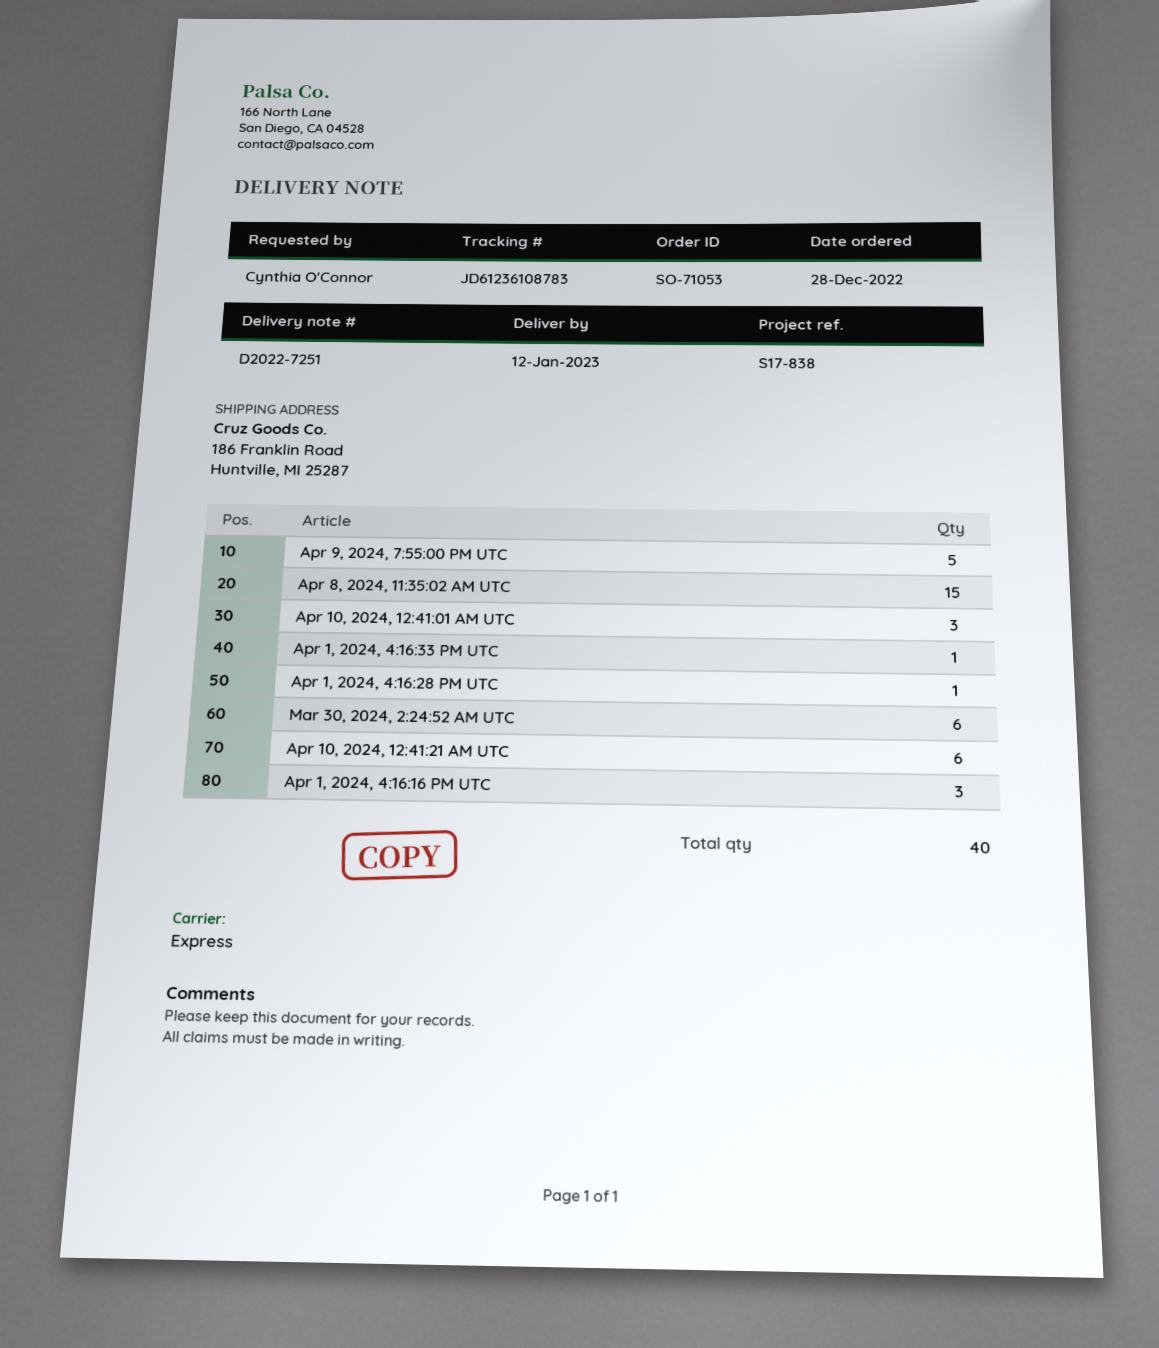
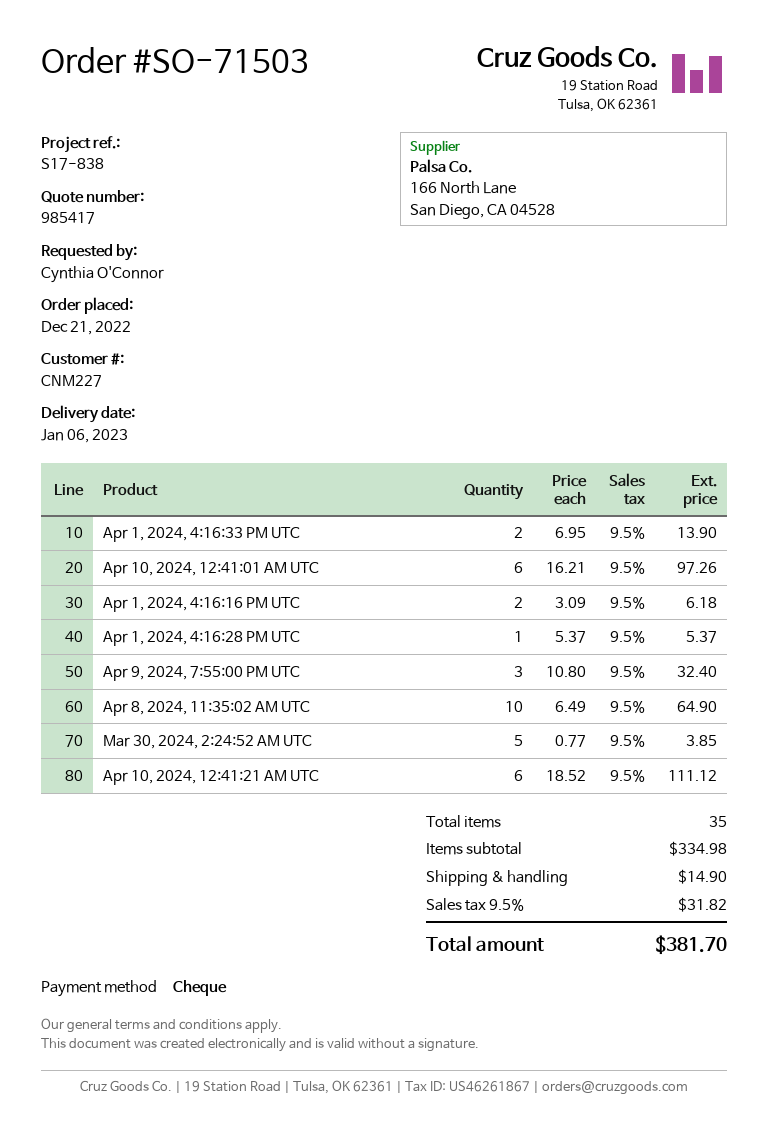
order number: SO-71053 -> SO-71503
order date: 2022-12-28 -> 2022-12-21
delivery date: 2023-01-12 -> 2023-01-06
Apr 9, 2024, 7:55:00 PM UTC: 5 -> 3
Apr 8, 2024, 11:35:02 AM UTC: 15 -> 10
Apr 10, 2024, 12:41:01 AM UTC: 3 -> 6
Apr 1, 2024, 4:16:33 PM UTC: 1 -> 2
Mar 30, 2024, 2:24:52 AM UTC: 6 -> 5
Apr 1, 2024, 4:16:16 PM UTC: 3 -> 2
total quantity: 40 -> 35

